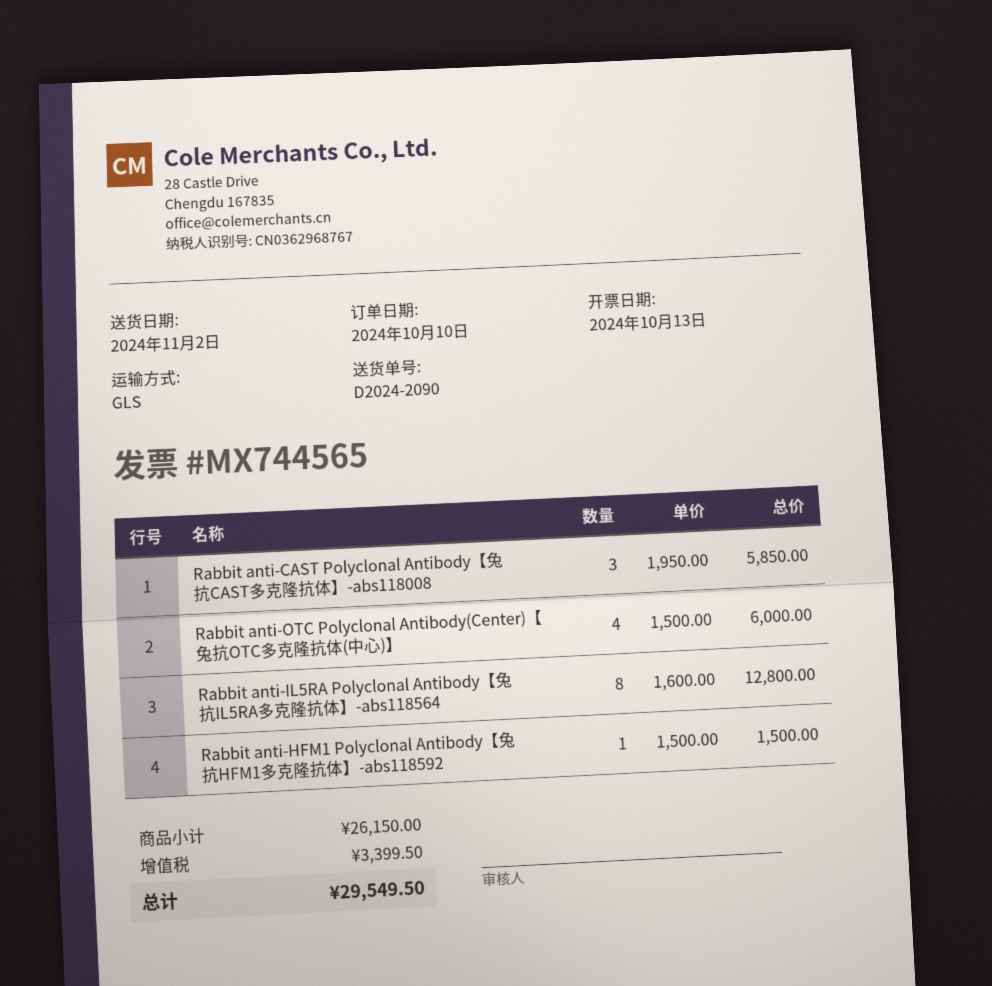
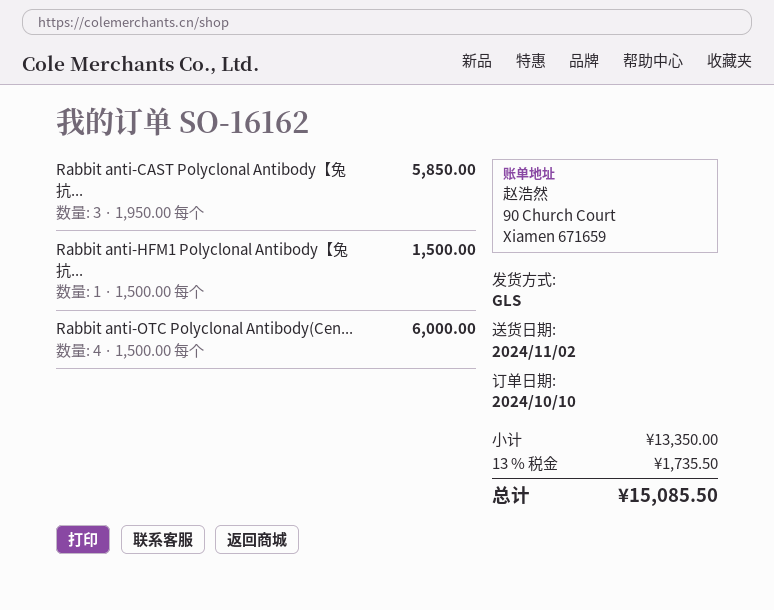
Rabbit anti-IL5RA Polyclonal Antibody【兔抗IL5RA多克隆抗体】-abs118564: 8 x 1600.00 = 12800.00 -> none
subtotal: 26150.00 -> 13350.00
tax: 3399.50 -> 1735.50
total: 29549.50 -> 15085.50

